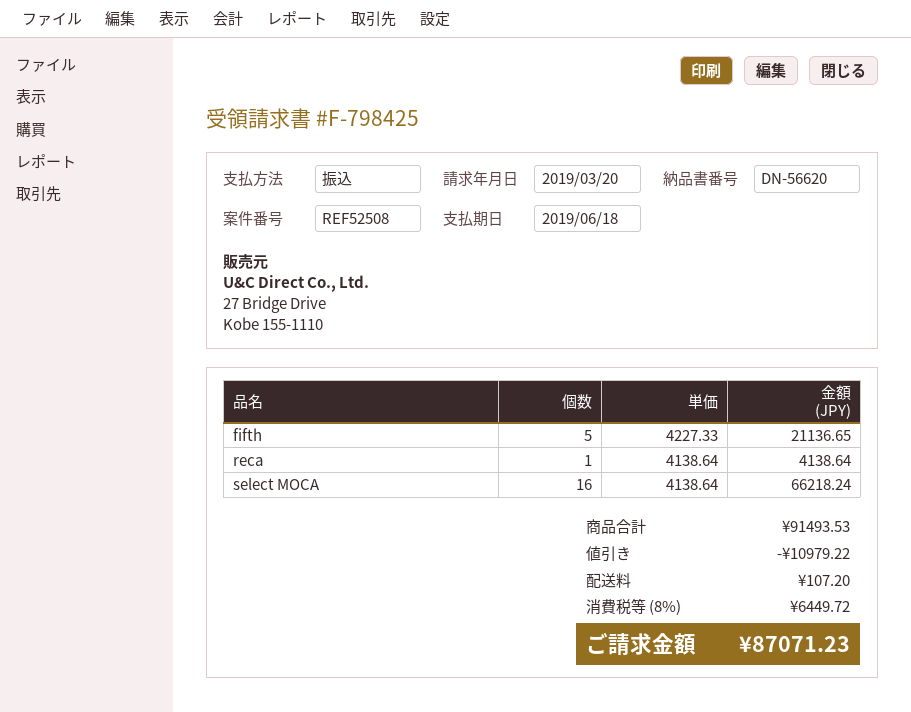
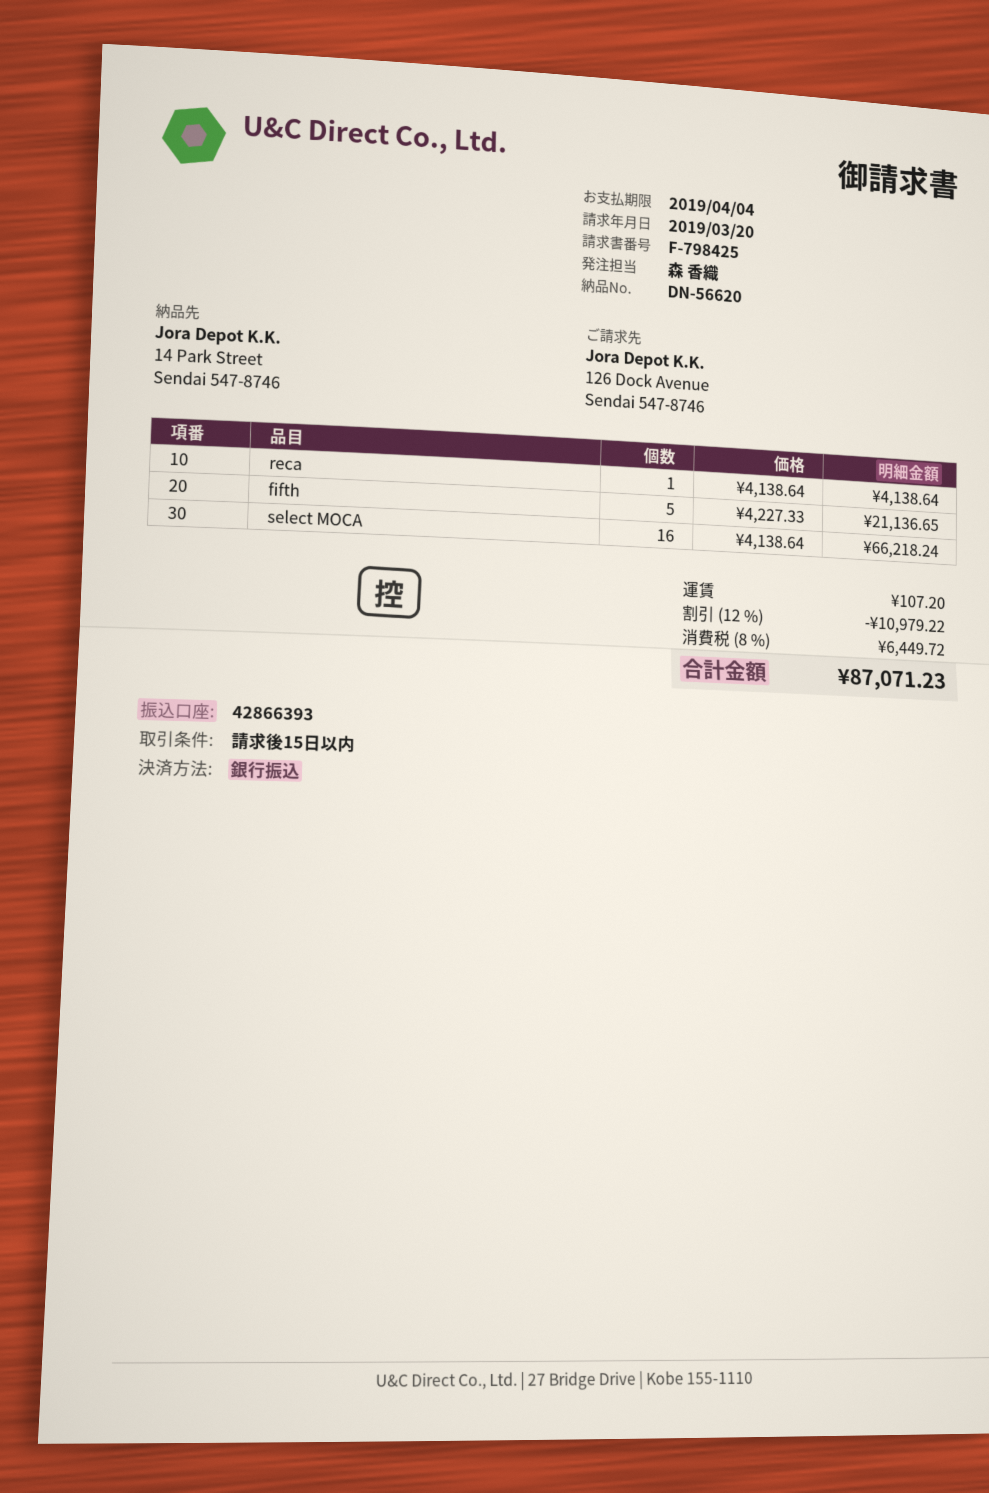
due date: 2019-06-18 -> 2019-04-04

